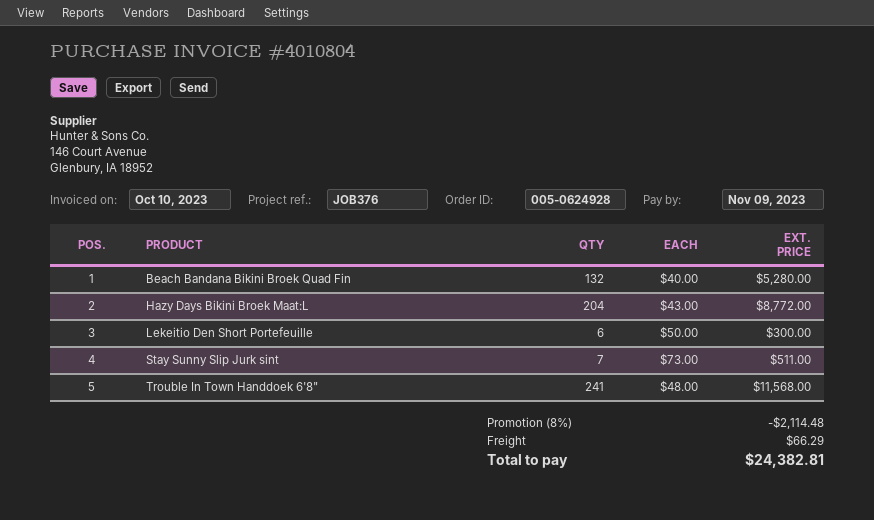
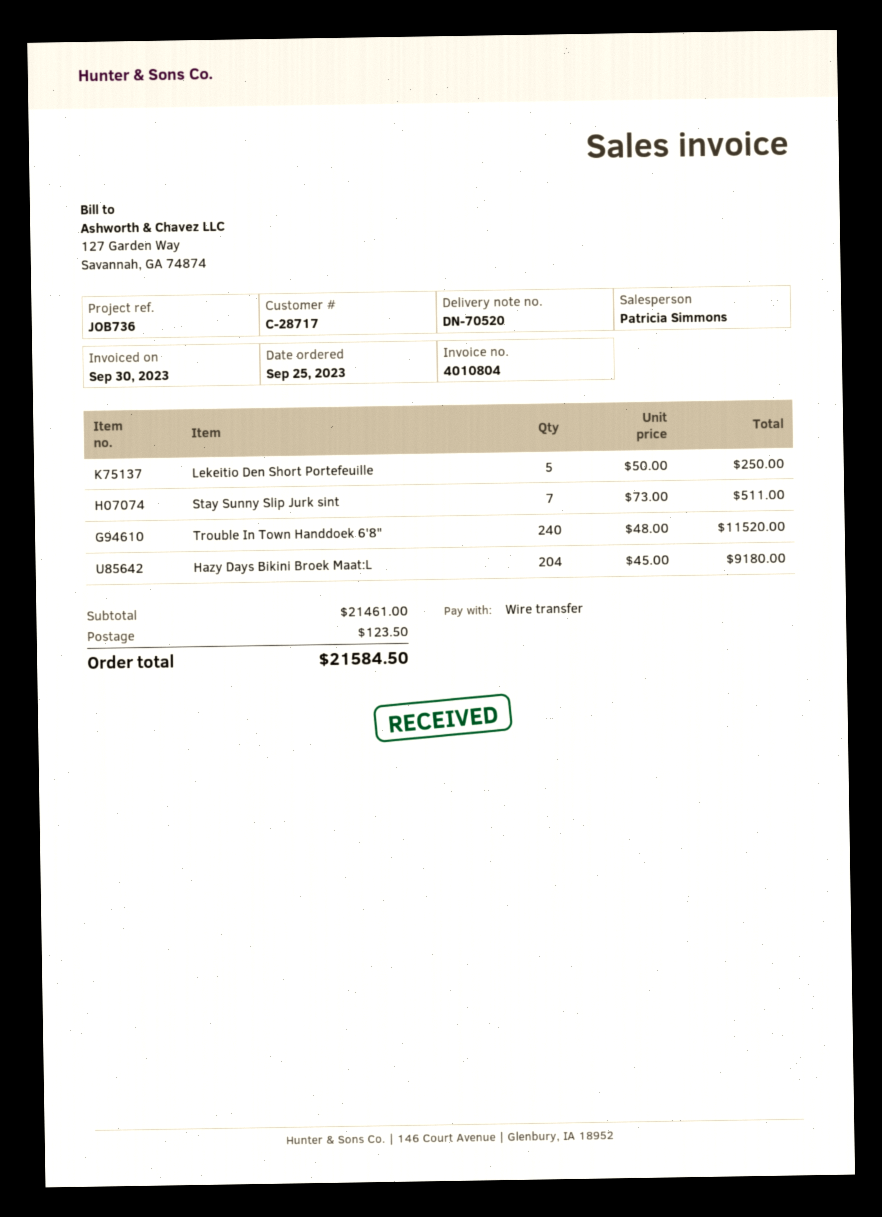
invoice date: 2023-10-10 -> 2023-09-30
reference: JOB376 -> JOB736
Beach Bandana Bikini Broek Quad Fin: 132 x 40.00 = 5280.00 -> none
Hazy Days Bikini Broek Maat:L: 204 x 43.00 = 8772.00 -> 204 x 45.00 = 9180.00
Lekeitio Den Short Portefeuille: 6 x 50.00 = 300.00 -> 5 x 50.00 = 250.00
Trouble In Town Handdoek 6'8": 241 x 48.00 = 11568.00 -> 240 x 48.00 = 11520.00
discount: 8% = 2114.48 -> none
shipping: 66.29 -> 123.50
total: 24382.81 -> 21584.50

